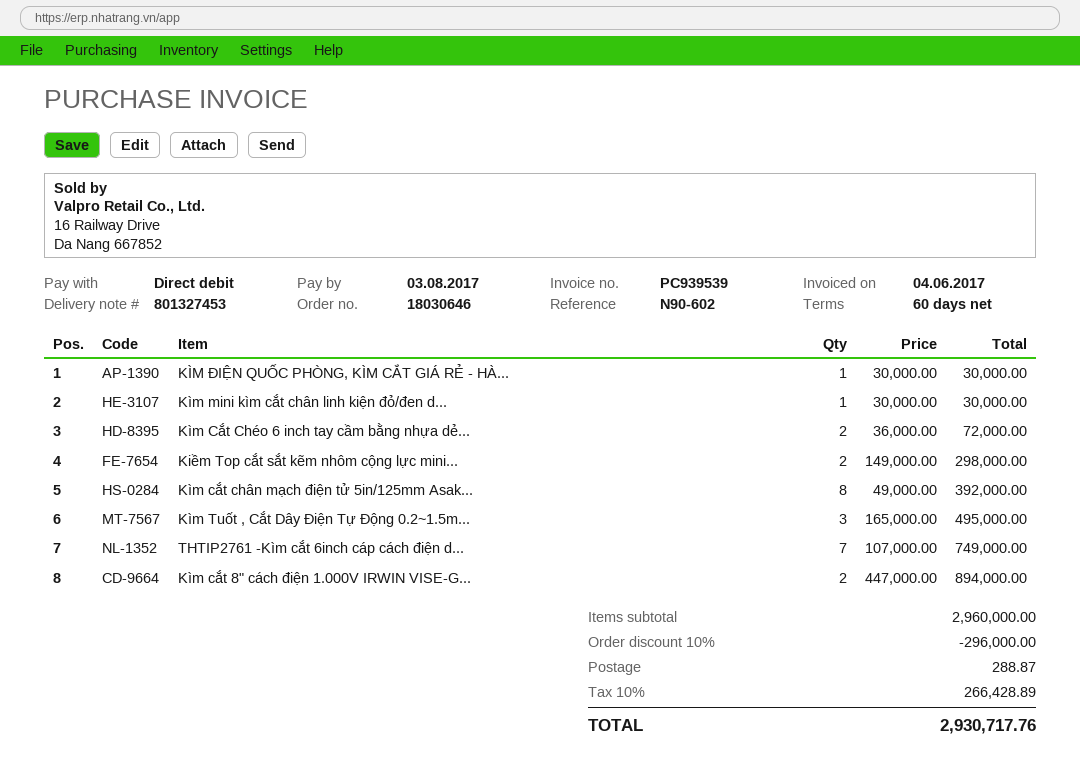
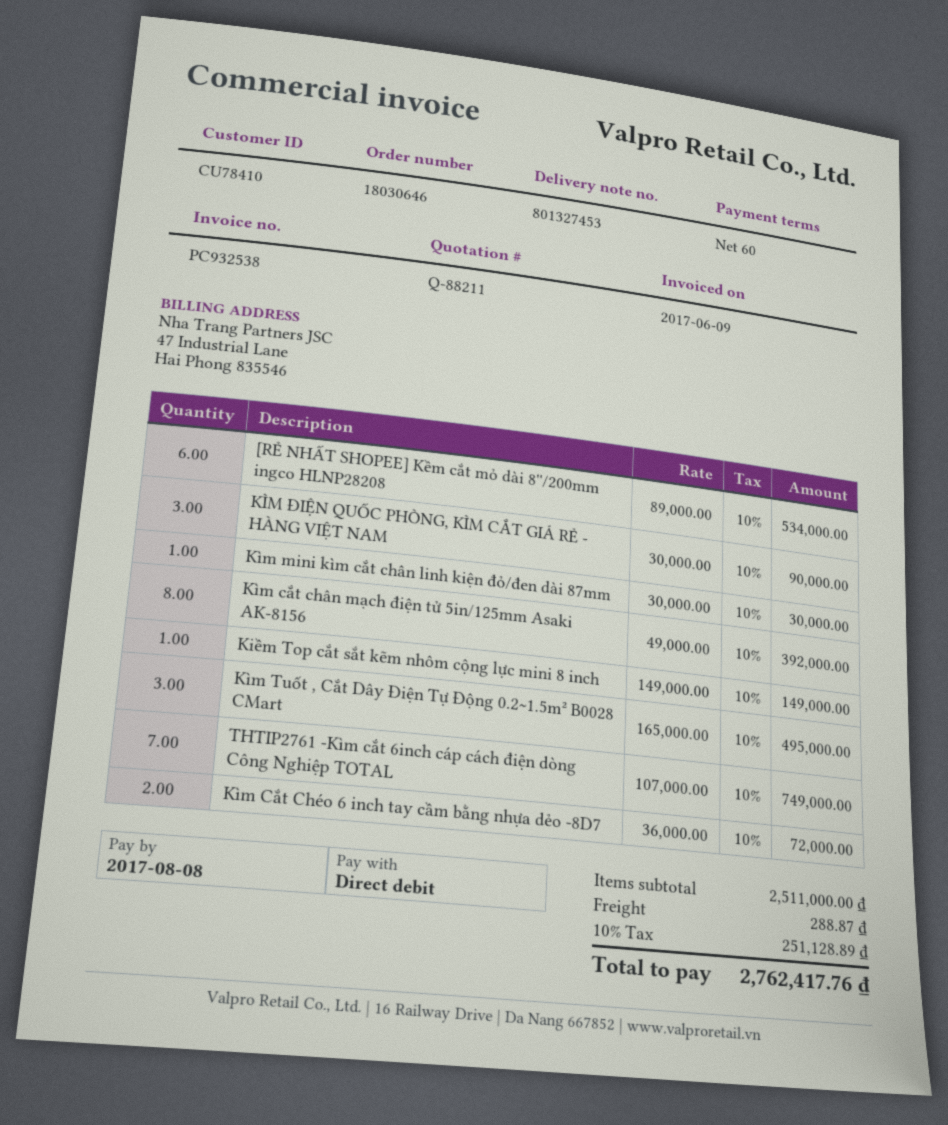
invoice number: PC939539 -> PC932538
invoice date: 2017-06-04 -> 2017-06-09
due date: 2017-08-03 -> 2017-08-08
KÌM ĐIỆN QUỐC PHÒNG, KÌM CẮT GIÁ RẺ - HÀ...: 1 x 30000.00 = 30000.00 -> 3 x 30000.00 = 90000.00
Kiềm Top cắt sắt kẽm nhôm cộng lực mini...: 2 x 149000.00 = 298000.00 -> 1 x 149000.00 = 149000.00
Kìm cắt 8" cách điện 1.000V IRWIN VISE-G...: 2 x 447000.00 = 894000.00 -> none
[RẺ NHẤT SHOPEE] Kềm cắt mỏ dài 8''/200mm ingco HLNP28208: none -> 6 x 89000.00 = 534000.00
subtotal: 2960000.00 -> 2511000.00
discount: 10% = 296000.00 -> none
tax: 10% = 266428.89 -> 10% = 251128.89
total: 2930717.76 -> 2762417.76

